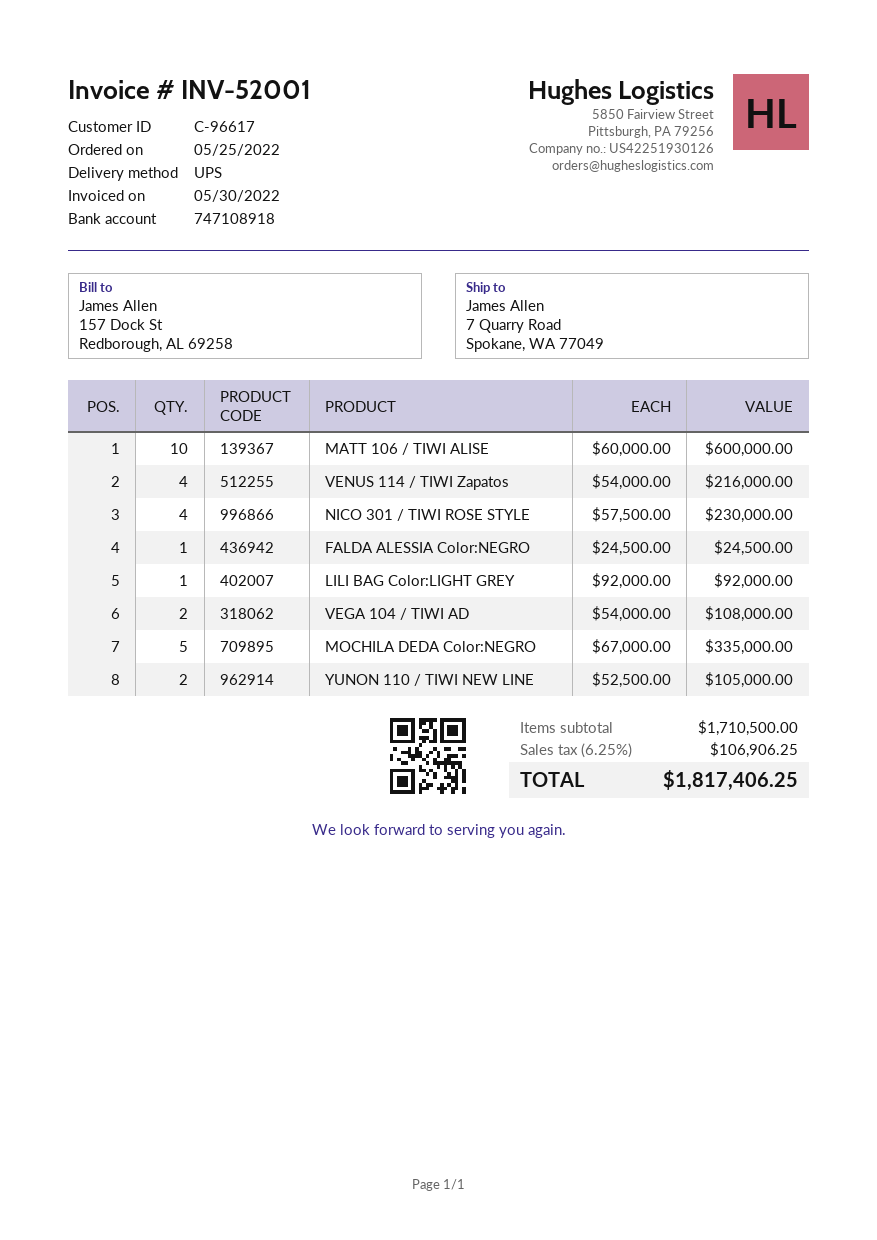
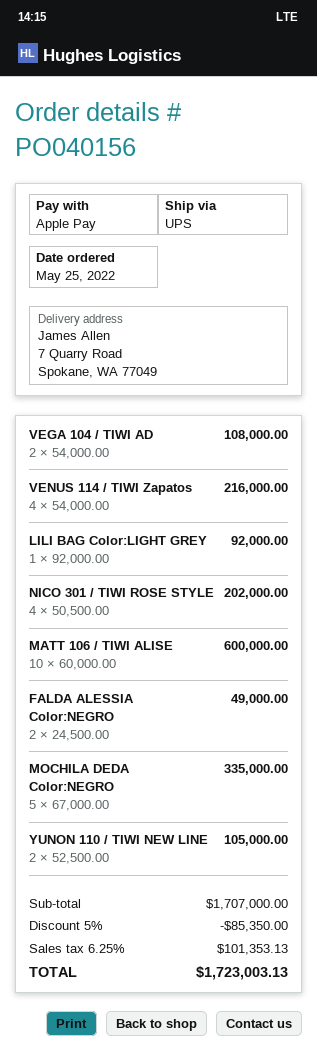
NICO 301 / TIWI ROSE STYLE: 4 x 57500.00 = 230000.00 -> 4 x 50500.00 = 202000.00
FALDA ALESSIA Color:NEGRO: 1 x 24500.00 = 24500.00 -> 2 x 24500.00 = 49000.00
subtotal: 1710500.00 -> 1707000.00
discount: none -> 5% = 85350.00
tax: 6.25% = 106906.25 -> 6.25% = 101353.13
total: 1817406.25 -> 1723003.13

